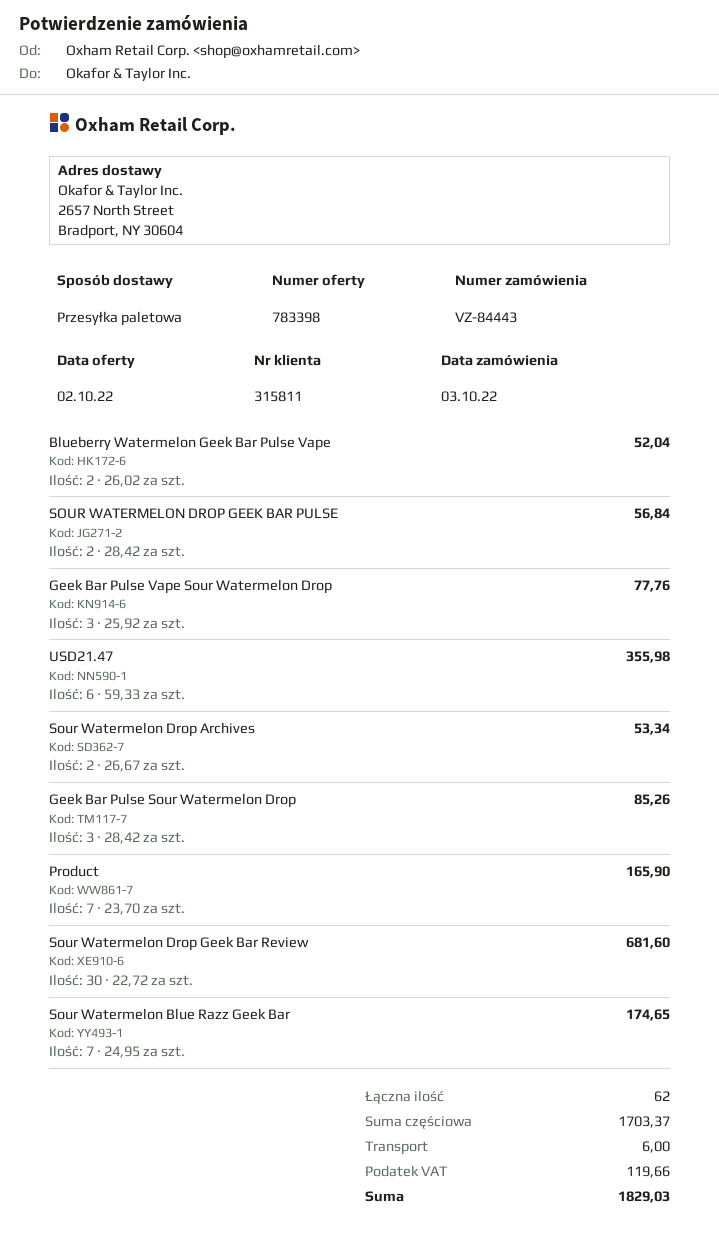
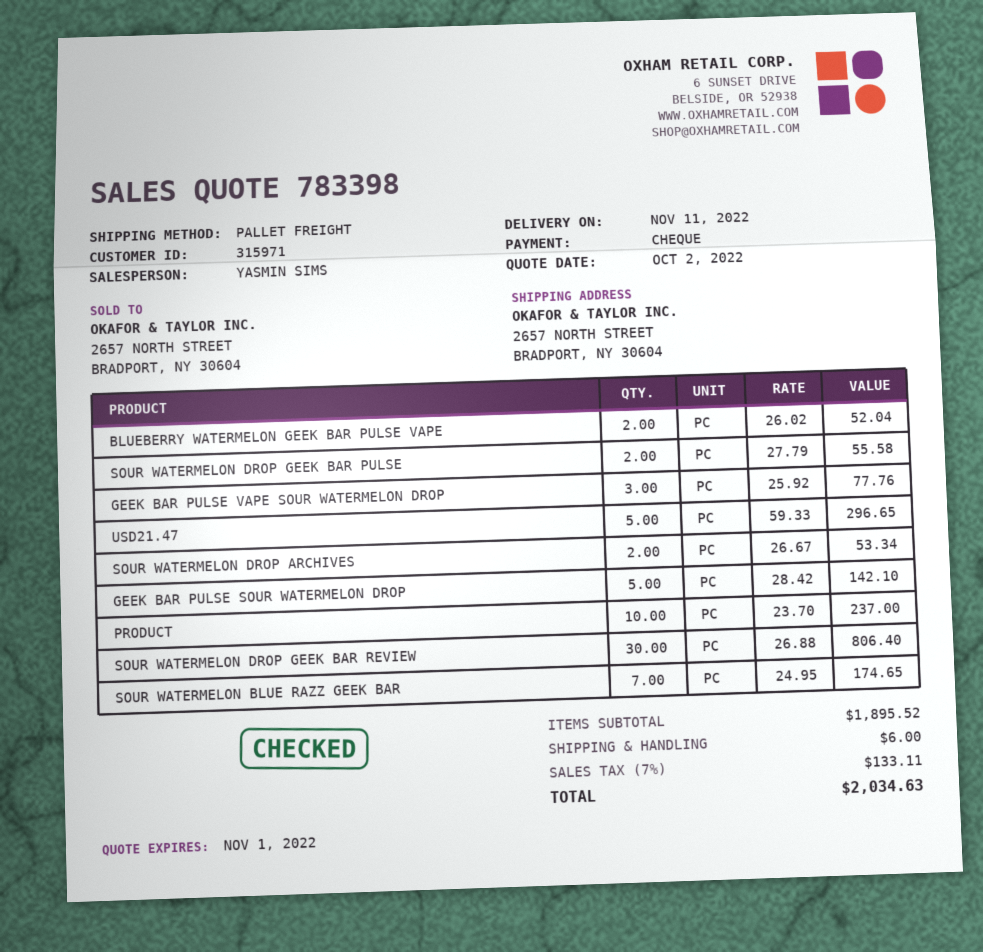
customer number: 315811 -> 315971
SOUR WATERMELON DROP GEEK BAR PULSE: 2 x 28.42 = 56.84 -> 2 x 27.79 = 55.58
USD21.47: 6 x 59.33 = 355.98 -> 5 x 59.33 = 296.65
Geek Bar Pulse Sour Watermelon Drop: 3 x 28.42 = 85.26 -> 5 x 28.42 = 142.10
Product: 7 x 23.70 = 165.90 -> 10 x 23.70 = 237.00
Sour Watermelon Drop Geek Bar Review: 30 x 22.72 = 681.60 -> 30 x 26.88 = 806.40
subtotal: 1703.37 -> 1895.52
tax: 119.66 -> 133.11
total: 1829.03 -> 2034.63

